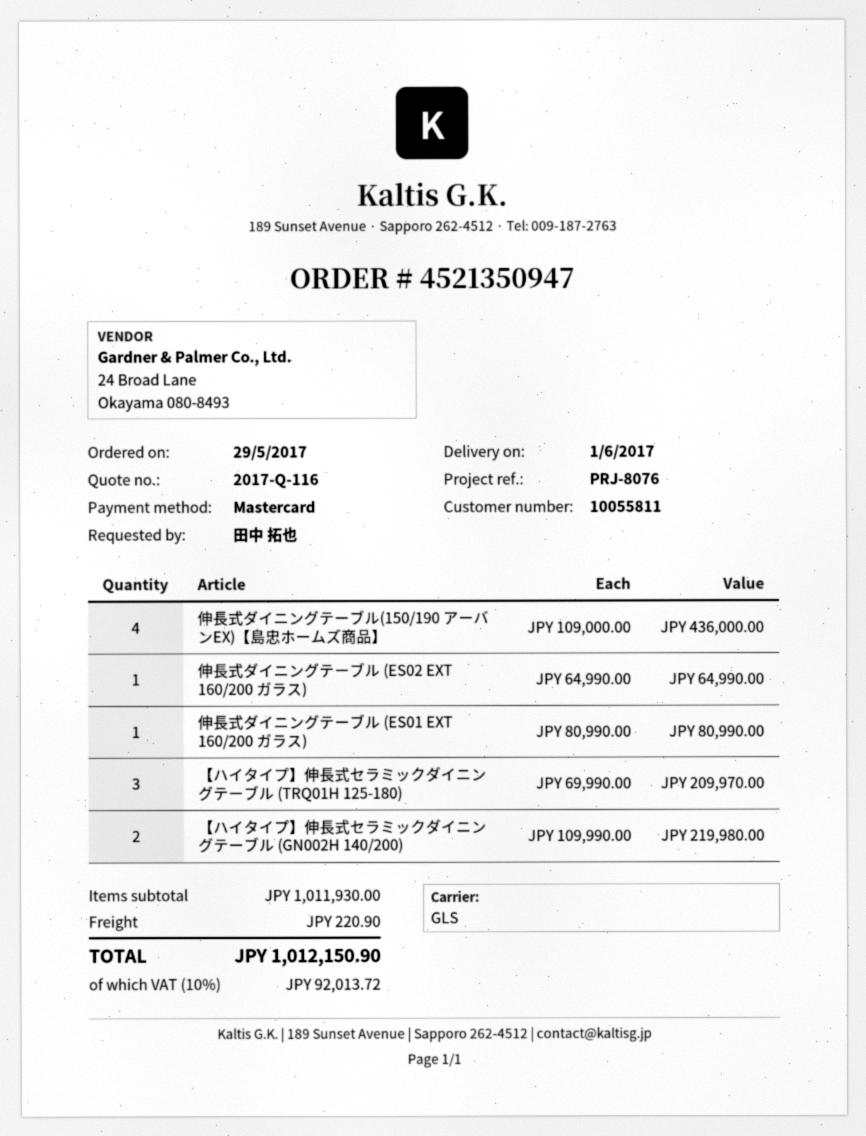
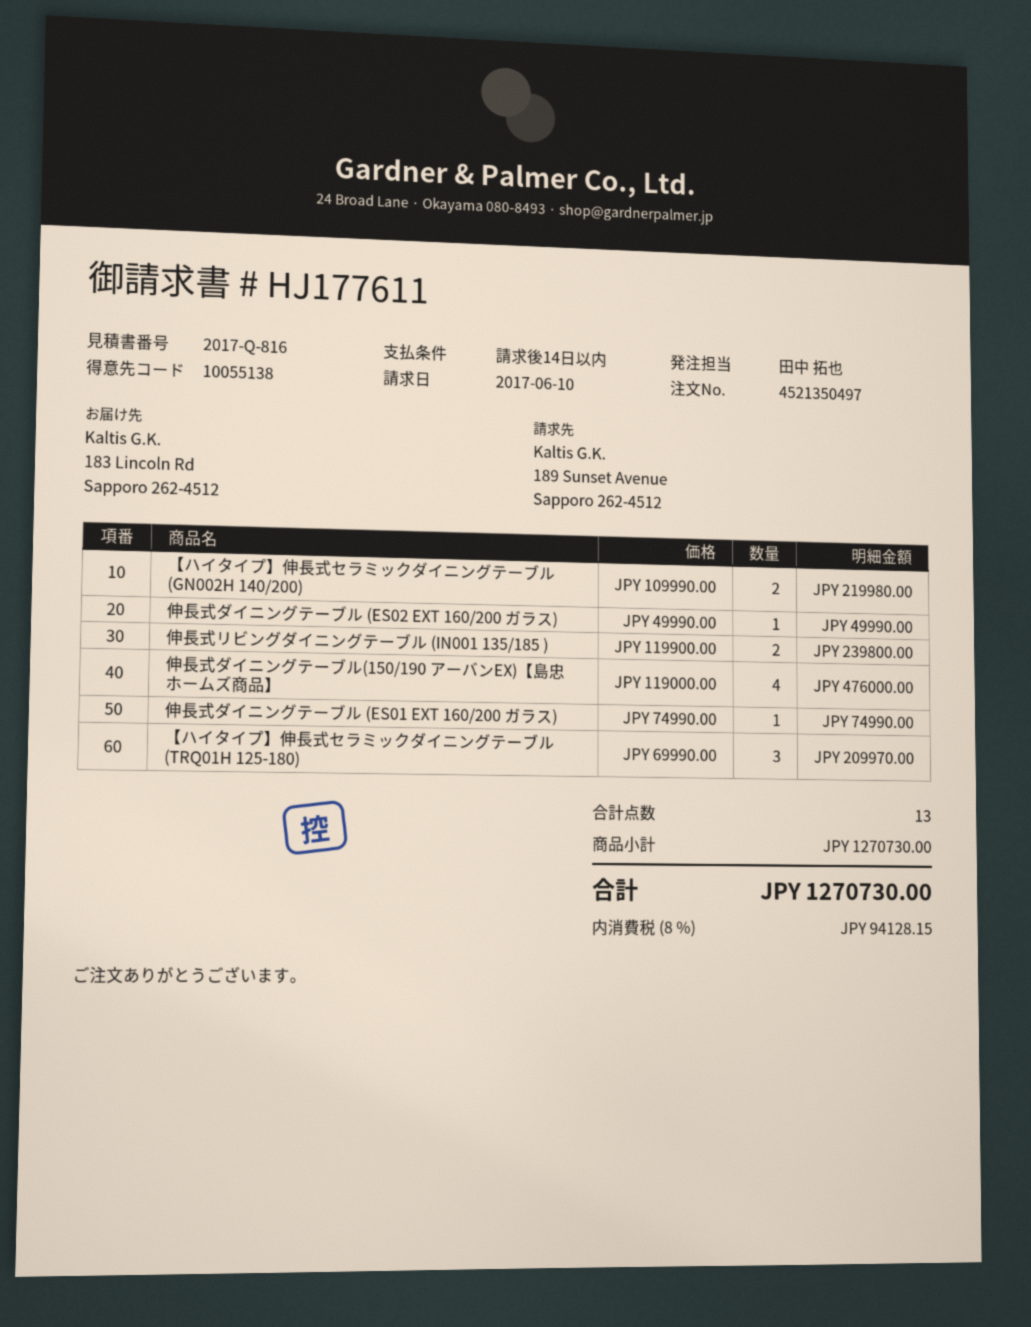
quote number: 2017-Q-116 -> 2017-Q-816
order number: 4521350947 -> 4521350497
customer number: 10055811 -> 10055138
伸長式ダイニングテーブル(150/190 アーバンEX)【島忠ホームズ商品】: 4 x 109000.00 = 436000.00 -> 4 x 119000.00 = 476000.00
伸長式ダイニングテーブル (ES02 EXT 160/200 ガラス): 1 x 64990.00 = 64990.00 -> 1 x 49990.00 = 49990.00
伸長式ダイニングテーブル (ES01 EXT 160/200 ガラス): 1 x 80990.00 = 80990.00 -> 1 x 74990.00 = 74990.00
伸長式リビングダイニングテーブル (IN001 135/185 ): none -> 2 x 119900.00 = 239800.00
subtotal: 1011930.00 -> 1270730.00
shipping: 220.90 -> none
tax: 10% = 92013.72 -> 8% = 94128.15
total: 1012150.90 -> 1270730.00

